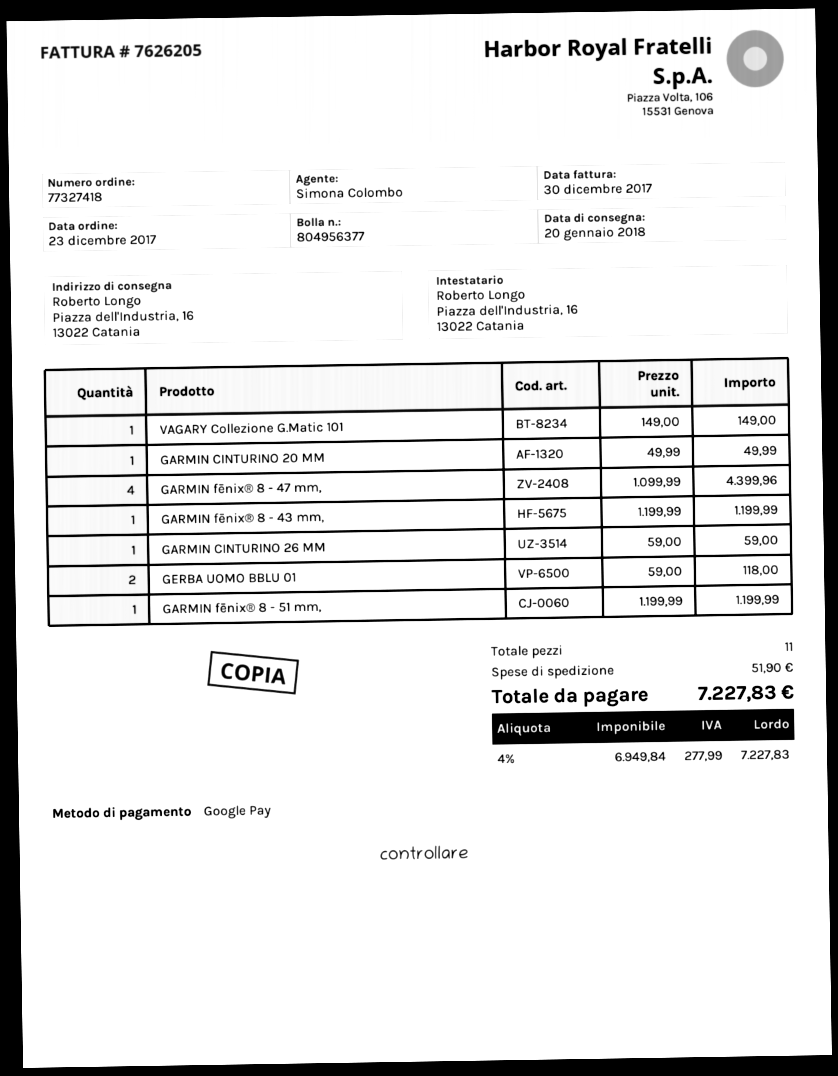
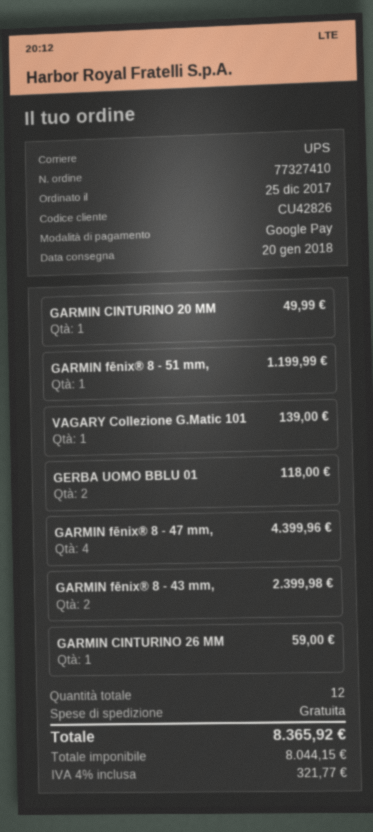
order number: 77327418 -> 77327410
order date: 2017-12-23 -> 2017-12-25
VAGARY Collezione G.Matic 101: 1 for 149.00 -> 1 for 139.00
GARMIN fēnix® 8 - 43 mm,: 1 for 1199.99 -> 2 for 2399.98
total quantity: 11 -> 12
shipping: 51.90 -> 0.00
net: 6949.84 -> 8044.15
tax: 4% = 277.99 -> 4% = 321.77
total: 7227.83 -> 8365.92

